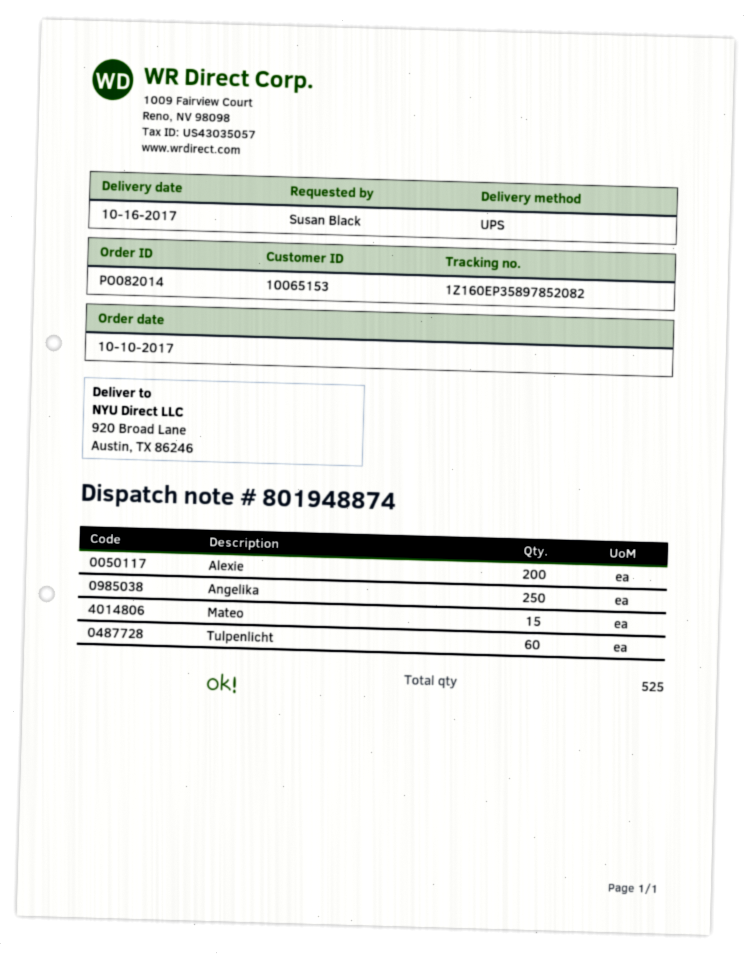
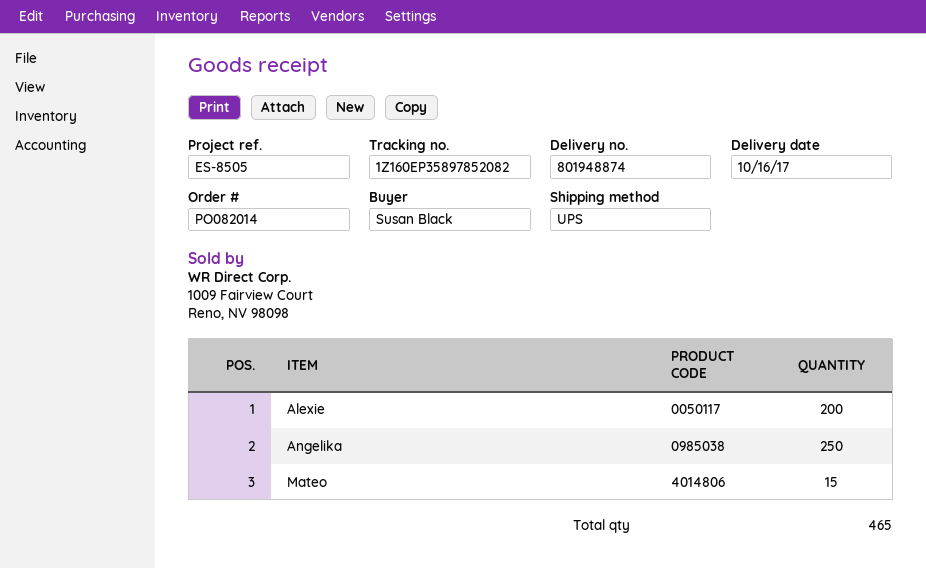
Tulpenlicht: 60 -> none
total quantity: 525 -> 465

